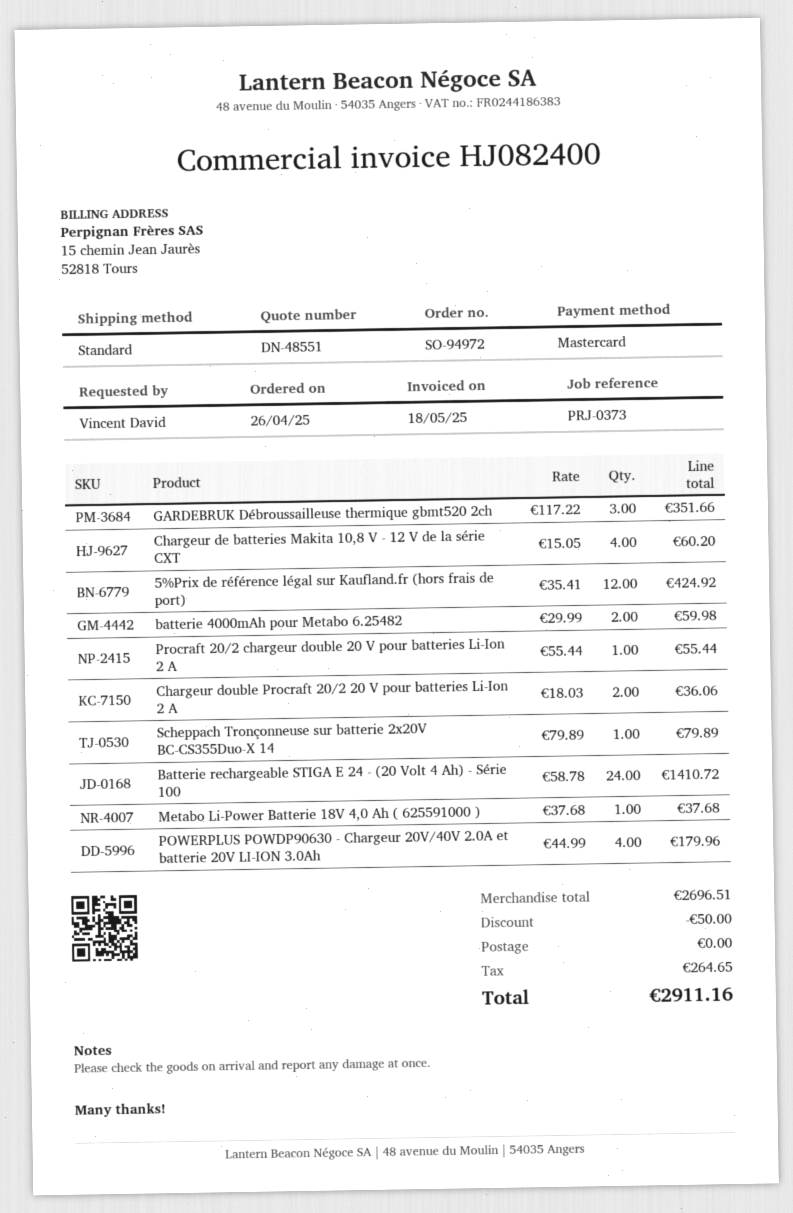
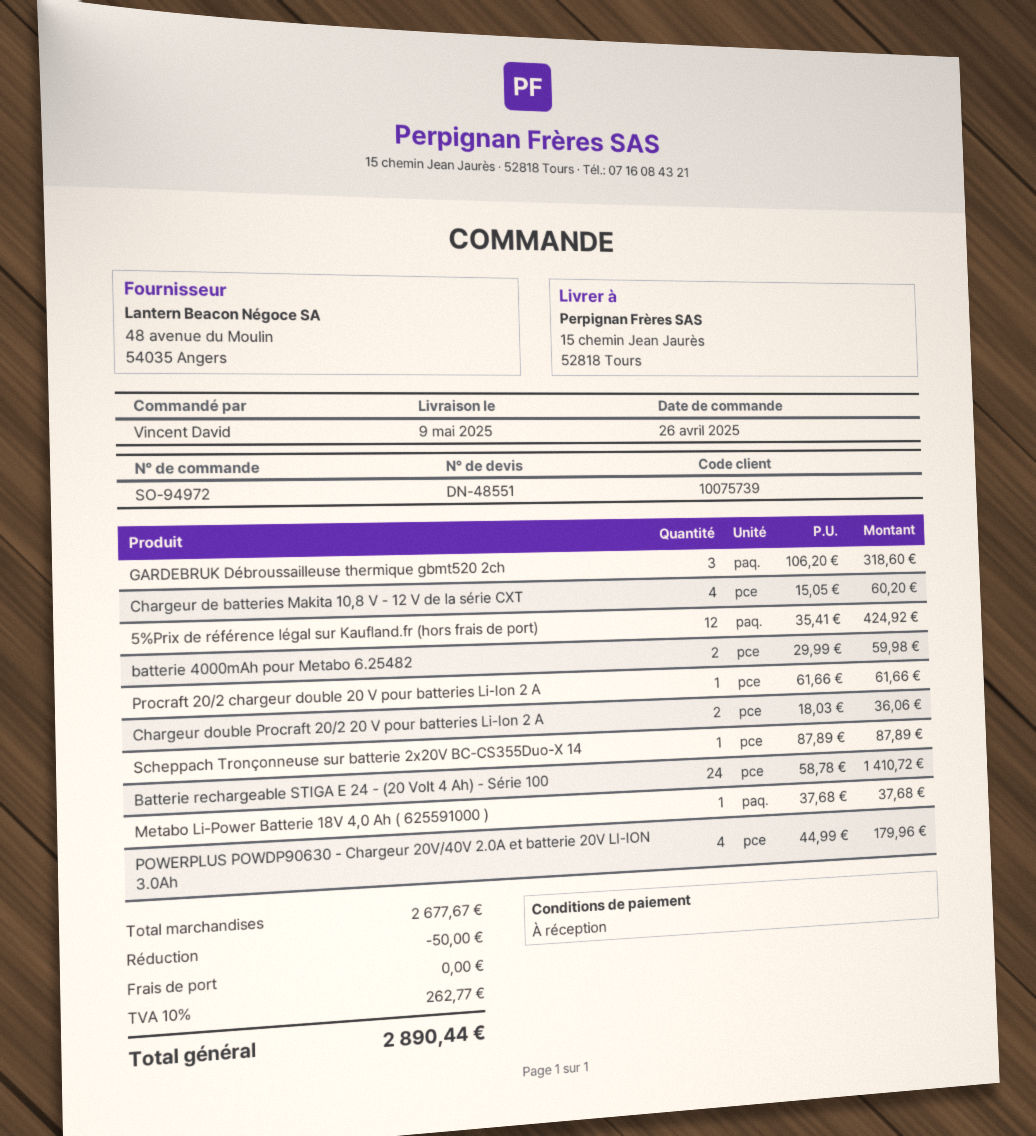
GARDEBRUK Débroussailleuse thermique gbmt520 2ch: 3 x 117.22 = 351.66 -> 3 x 106.20 = 318.60
Procraft 20/2 chargeur double 20 V pour batteries Li-Ion 2 A: 1 x 55.44 = 55.44 -> 1 x 61.66 = 61.66
Scheppach Tronçonneuse sur batterie 2x20V BC-CS355Duo-X 14: 1 x 79.89 = 79.89 -> 1 x 87.89 = 87.89
subtotal: 2696.51 -> 2677.67
tax: 264.65 -> 262.77
total: 2911.16 -> 2890.44

